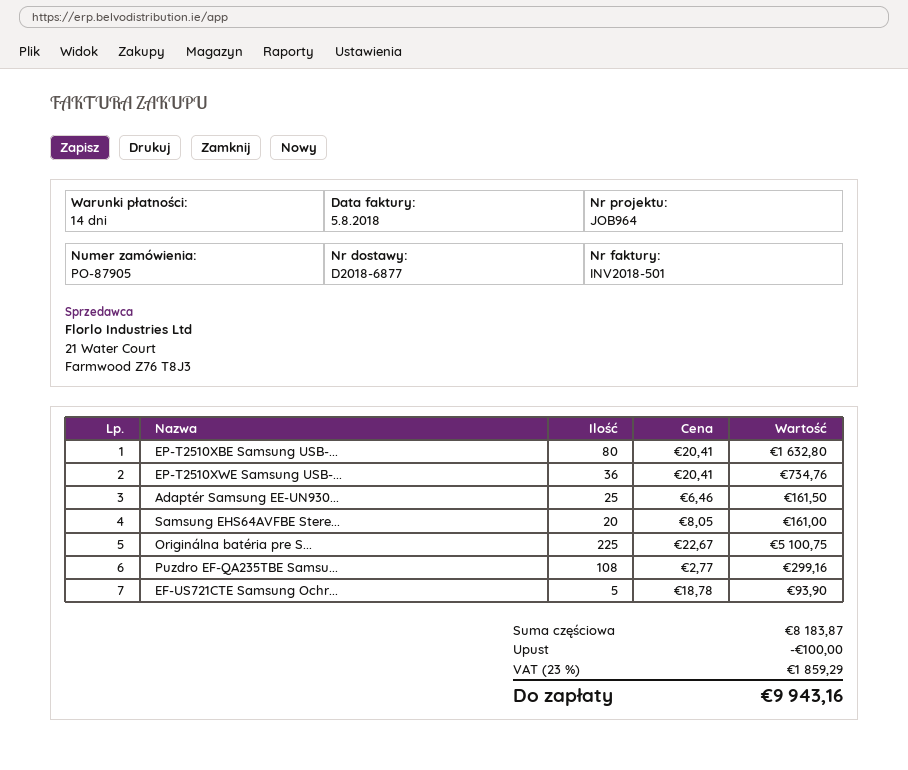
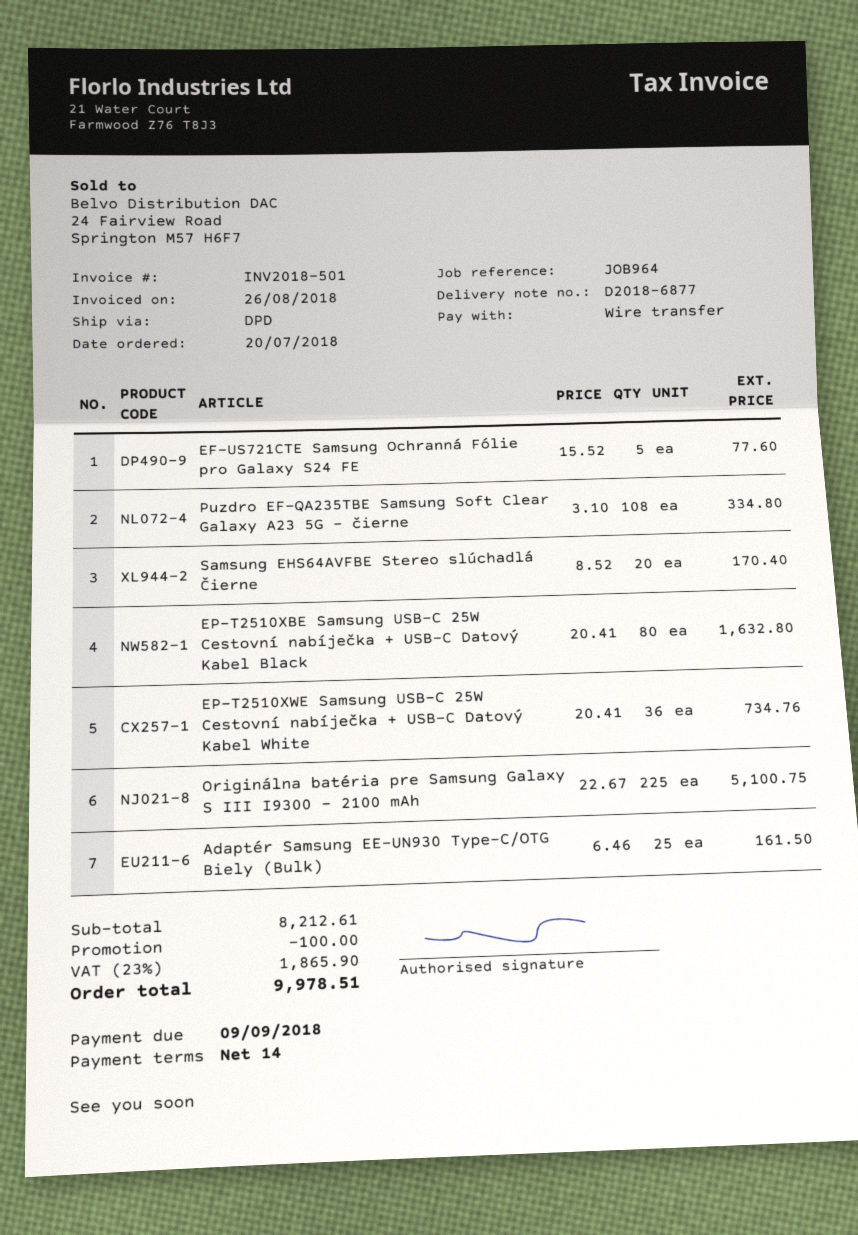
invoice date: 2018-08-05 -> 2018-08-26
Samsung EHS64AVFBE Stere...: 20 x 8.05 = 161.00 -> 20 x 8.52 = 170.40
Puzdro EF-QA235TBE Samsu...: 108 x 2.77 = 299.16 -> 108 x 3.10 = 334.80
EF-US721CTE Samsung Ochr...: 5 x 18.78 = 93.90 -> 5 x 15.52 = 77.60
subtotal: 8183.87 -> 8212.61
tax: 23% = 1859.29 -> 23% = 1865.90
total: 9943.16 -> 9978.51

